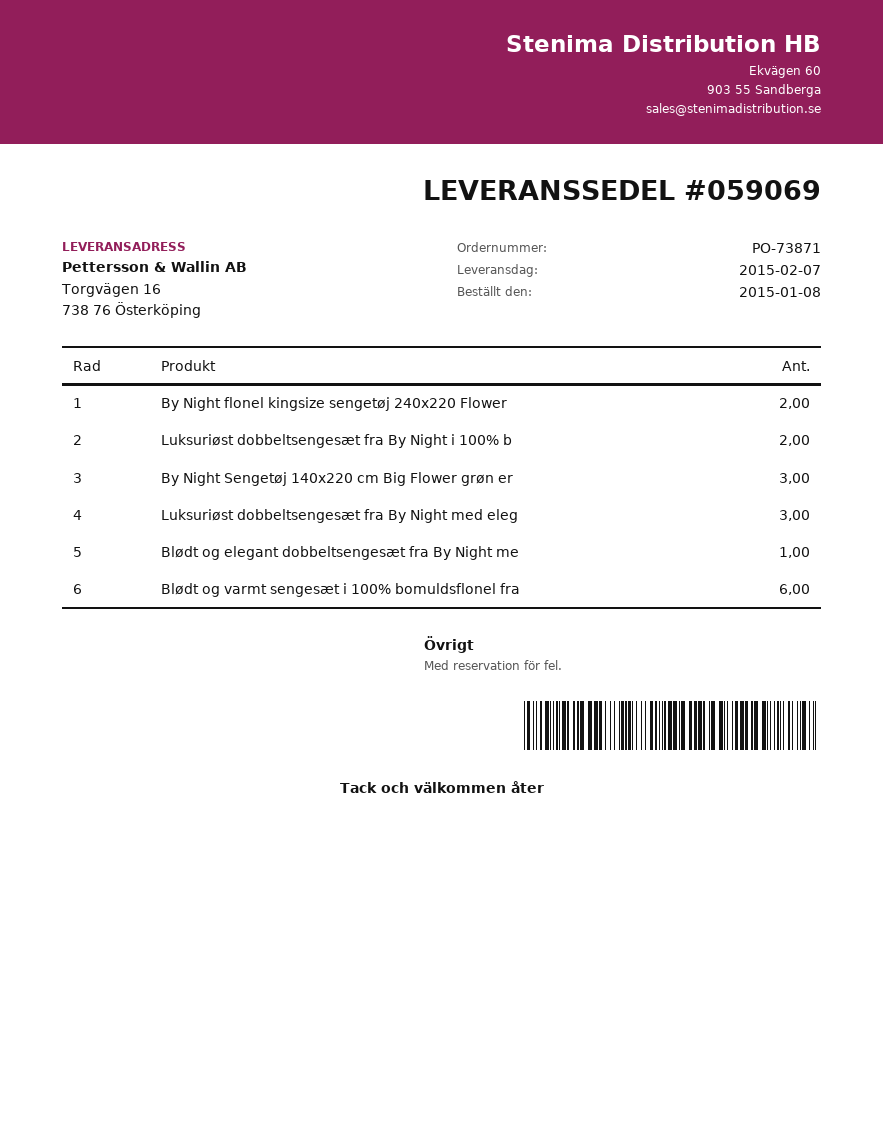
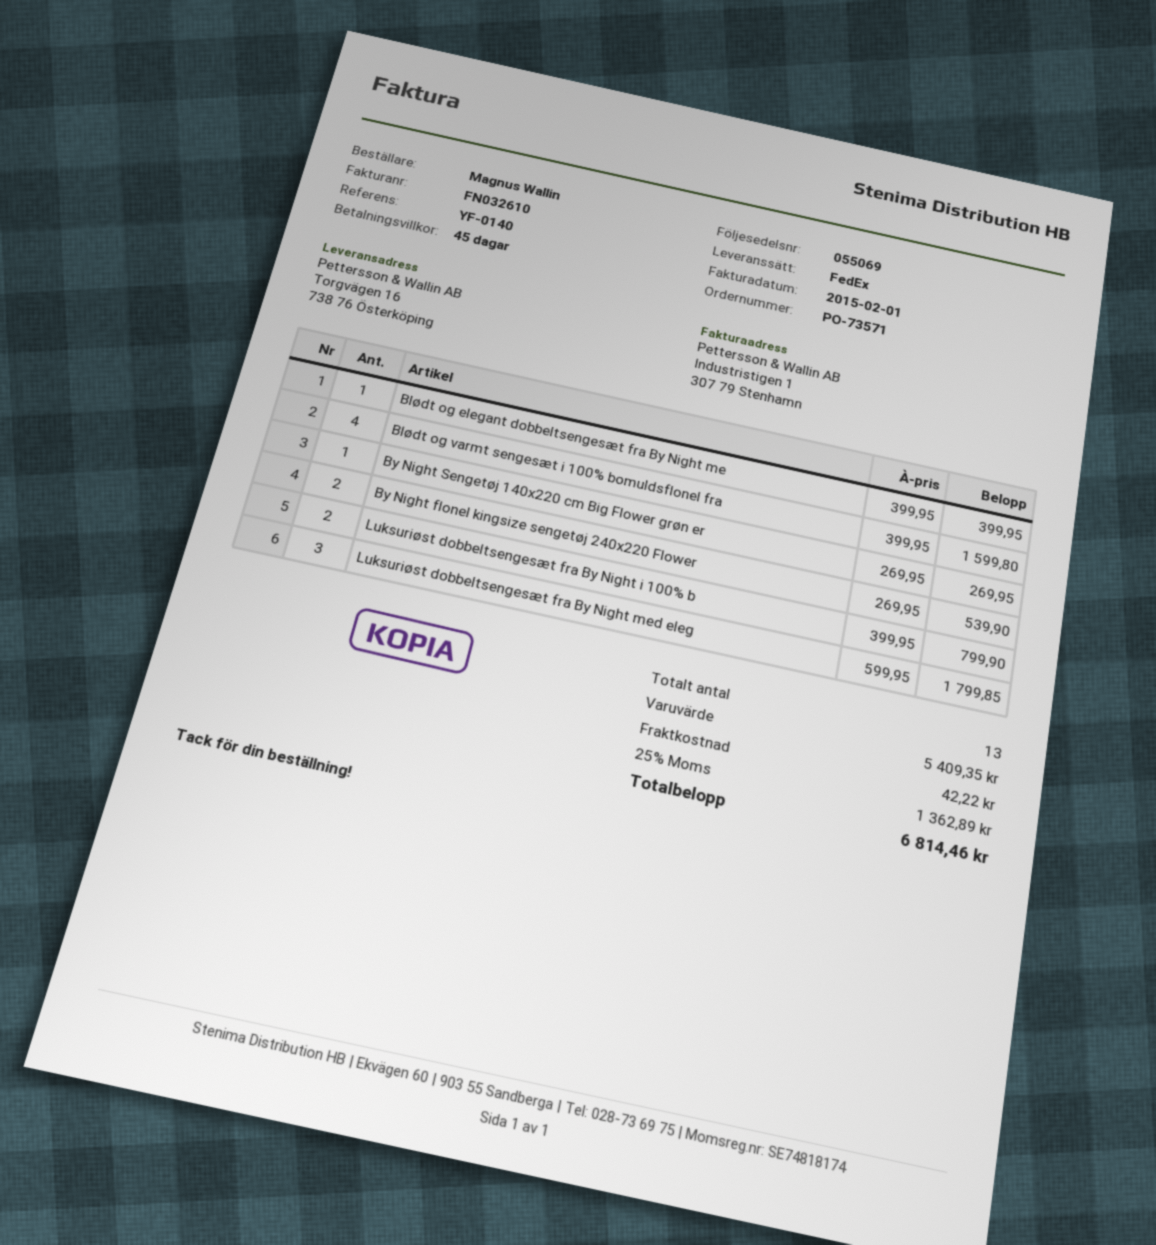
order number: PO-73871 -> PO-73571
delivery note number: 059069 -> 055069
By Night Sengetøj 140x220 cm Big Flower grøn er: 3 -> 1
Blødt og varmt sengesæt i 100% bomuldsflonel fra: 6 -> 4

